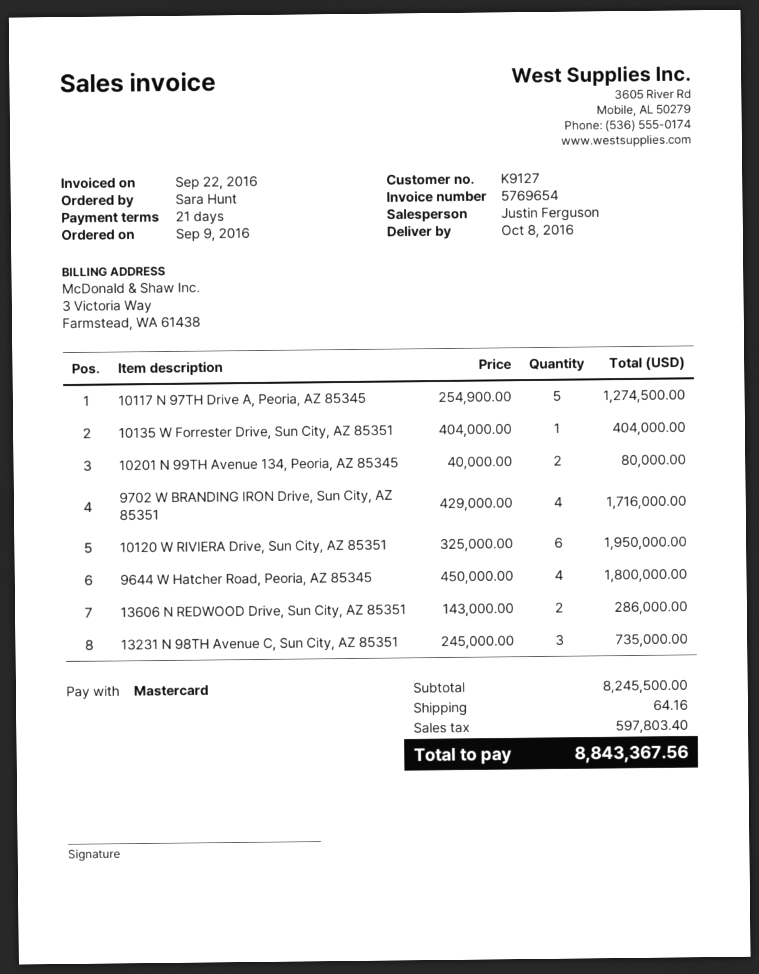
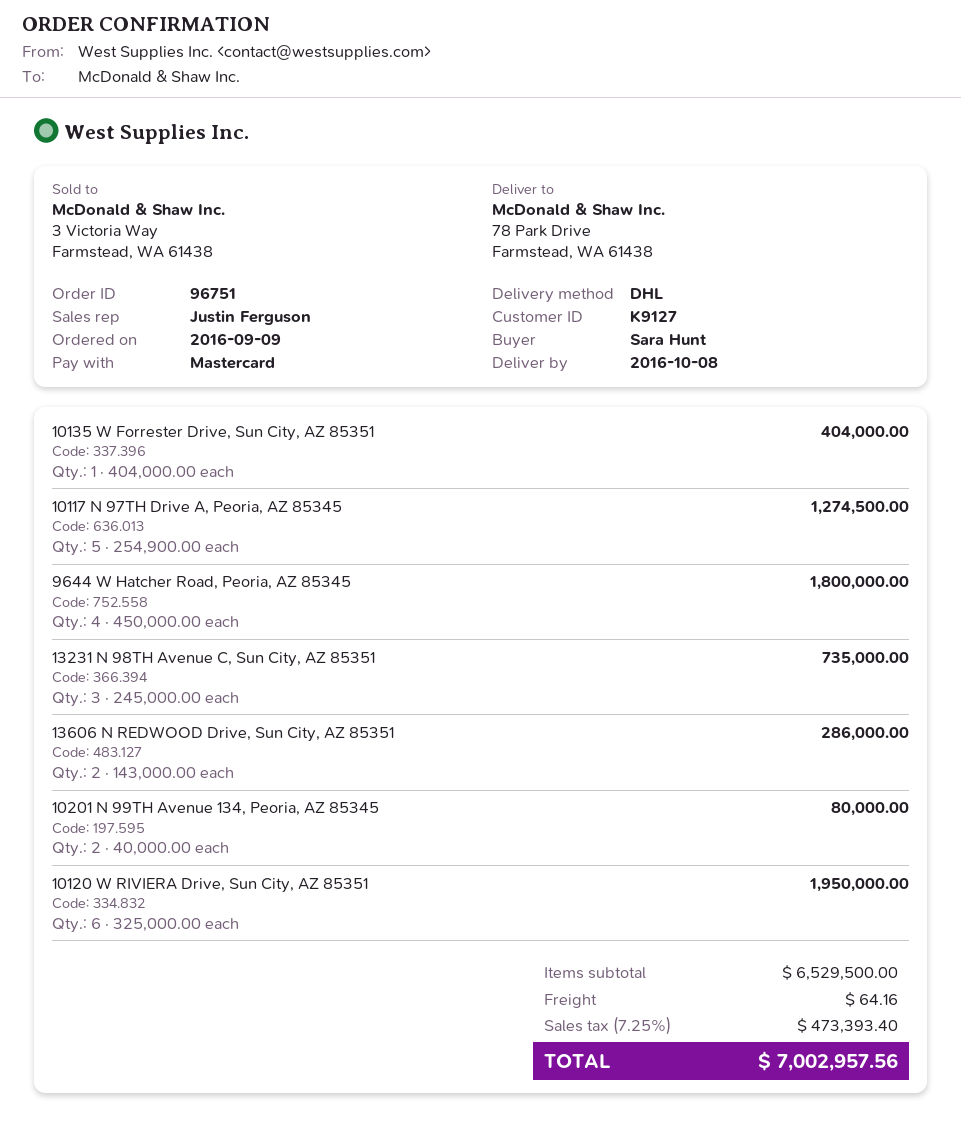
9702 W BRANDING IRON Drive, Sun City, AZ 85351: 4 x 429000.00 = 1716000.00 -> none
subtotal: 8245500.00 -> 6529500.00
tax: 597803.40 -> 473393.40
total: 8843367.56 -> 7002957.56

